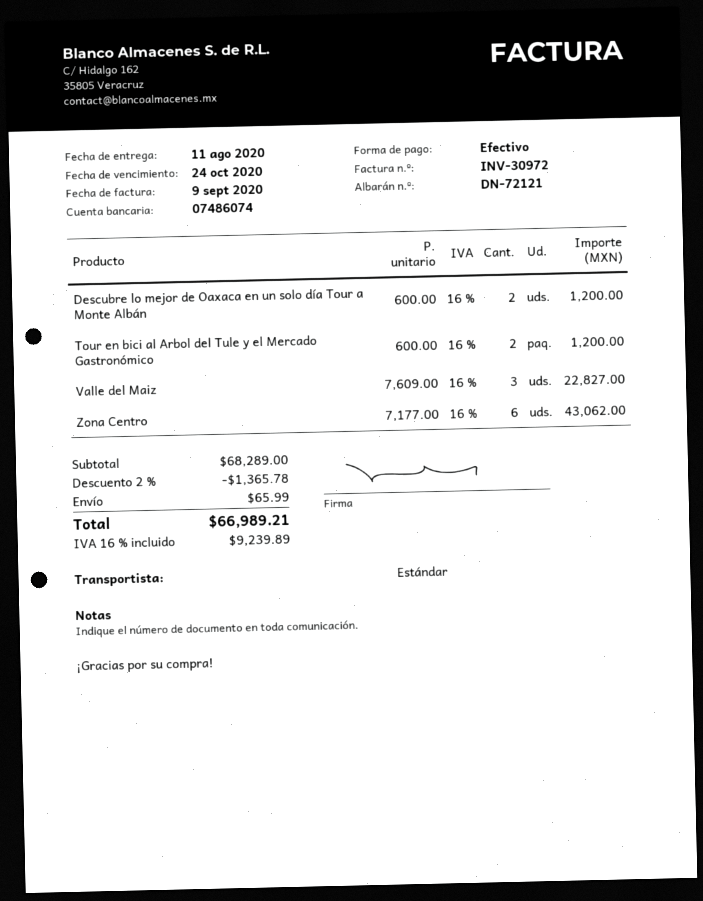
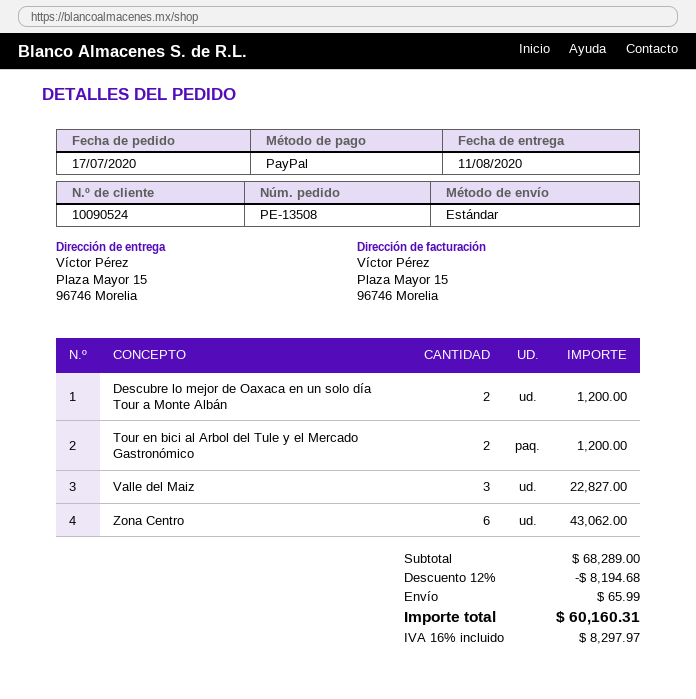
payment method: cash -> PayPal
discount: 2% = 1365.78 -> 12% = 8194.68
tax: 16% = 9239.89 -> 16% = 8297.97
total: 66989.21 -> 60160.31

